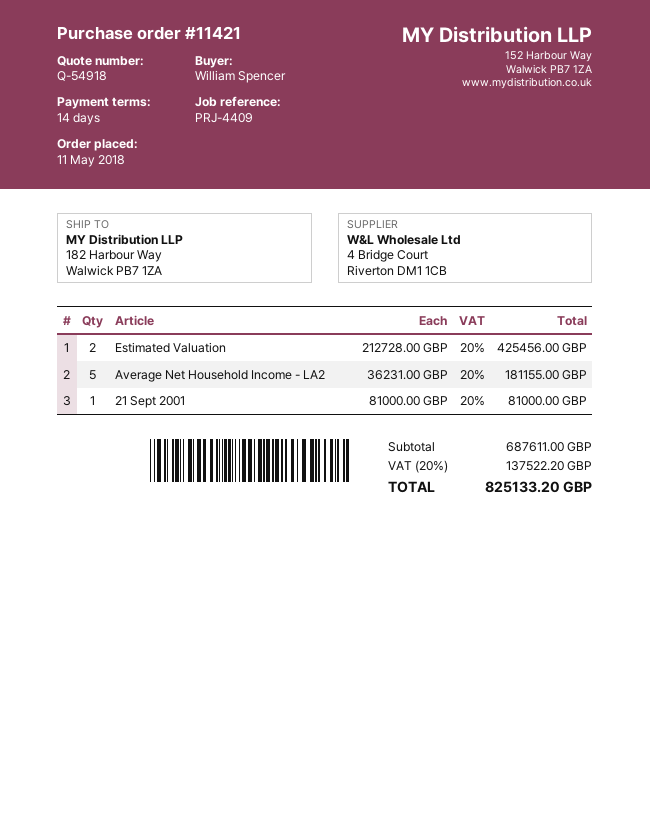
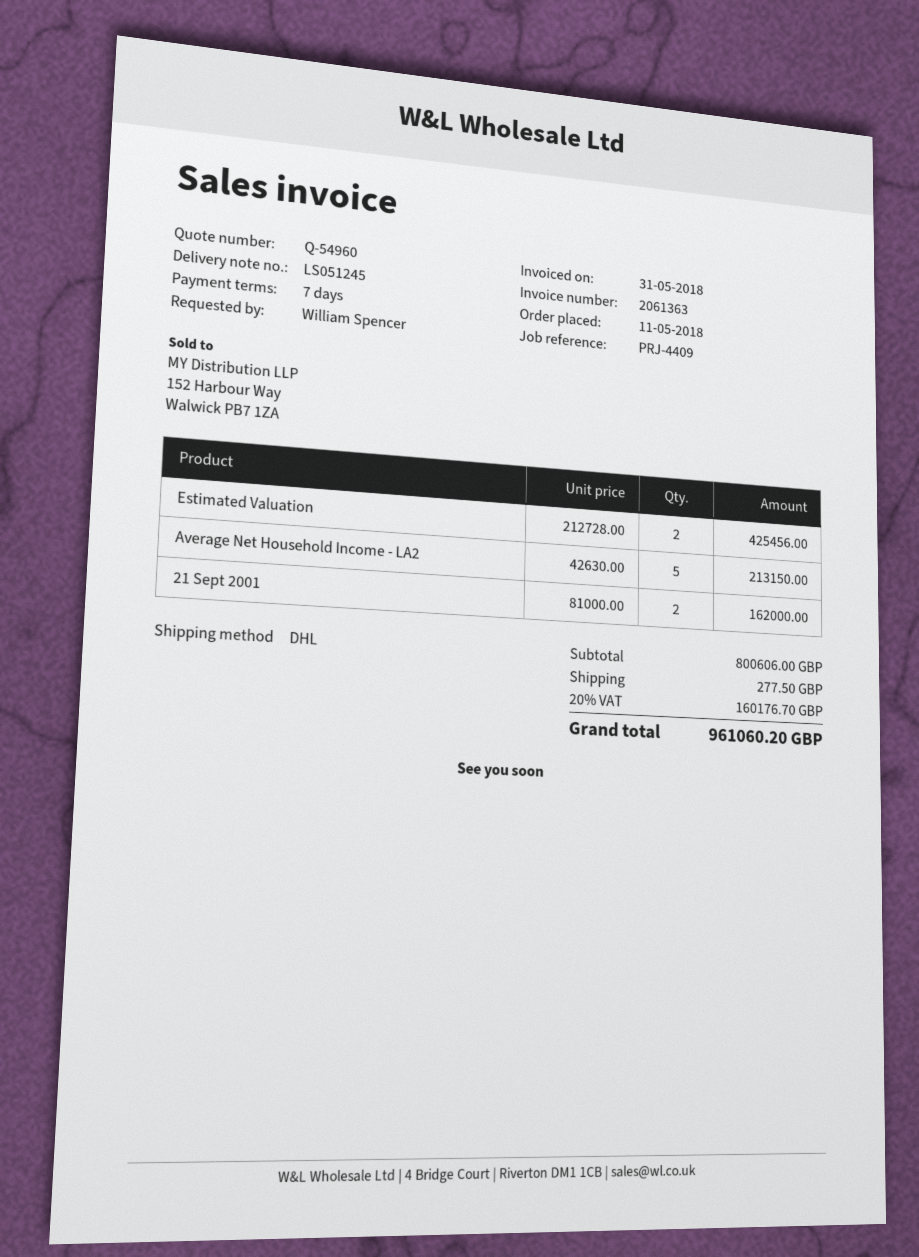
quote number: Q-54918 -> Q-54960
payment terms: 14 days -> 7 days
Average Net Household Income - LA2: 5 x 36231.00 = 181155.00 -> 5 x 42630.00 = 213150.00
21 Sept 2001: 1 x 81000.00 = 81000.00 -> 2 x 81000.00 = 162000.00
subtotal: 687611.00 -> 800606.00
shipping: none -> 277.50
tax: 20% = 137522.20 -> 20% = 160176.70
total: 825133.20 -> 961060.20

